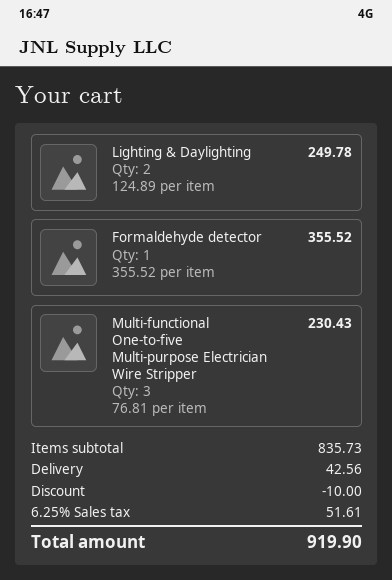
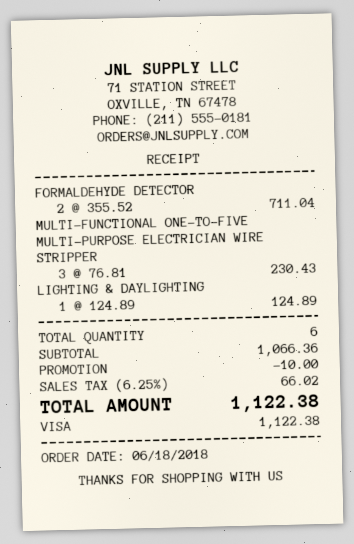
Lighting & Daylighting: 2 x 124.89 = 249.78 -> 1 x 124.89 = 124.89
Formaldehyde detector: 1 x 355.52 = 355.52 -> 2 x 355.52 = 711.04
subtotal: 835.73 -> 1066.36
shipping: 42.56 -> none
tax: 6.25% = 51.61 -> 6.25% = 66.02
total: 919.90 -> 1122.38

